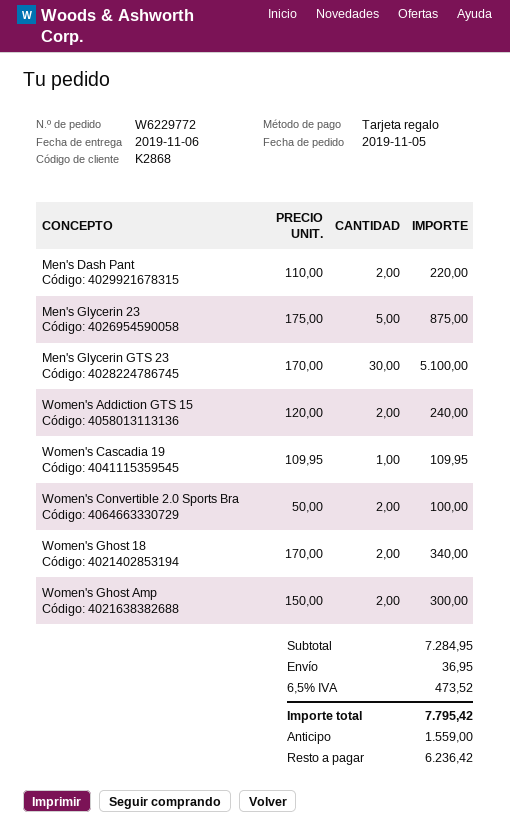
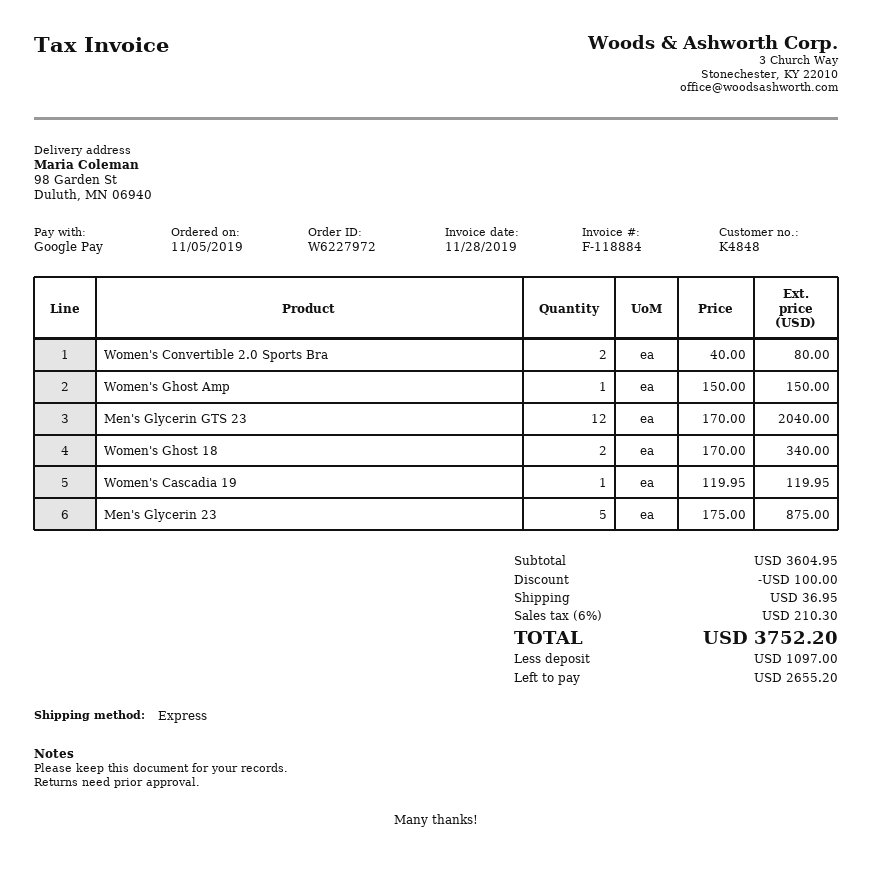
order number: W6229772 -> W6227972
customer number: K2868 -> K4848
payment method: gift card -> Google Pay
Men's Dash Pant: 2 x 110.00 = 220.00 -> none
Men's Glycerin GTS 23: 30 x 170.00 = 5100.00 -> 12 x 170.00 = 2040.00
Women's Addiction GTS 15: 2 x 120.00 = 240.00 -> none
Women's Cascadia 19: 1 x 109.95 = 109.95 -> 1 x 119.95 = 119.95
Women's Convertible 2.0 Sports Bra: 2 x 50.00 = 100.00 -> 2 x 40.00 = 80.00
Women's Ghost Amp: 2 x 150.00 = 300.00 -> 1 x 150.00 = 150.00
subtotal: 7284.95 -> 3604.95
discount: none -> 100.00
tax: 6.5% = 473.52 -> 6% = 210.30
total: 7795.42 -> 3752.20
deposit: 1559.00 -> 1097.00
balance: 6236.42 -> 2655.20

